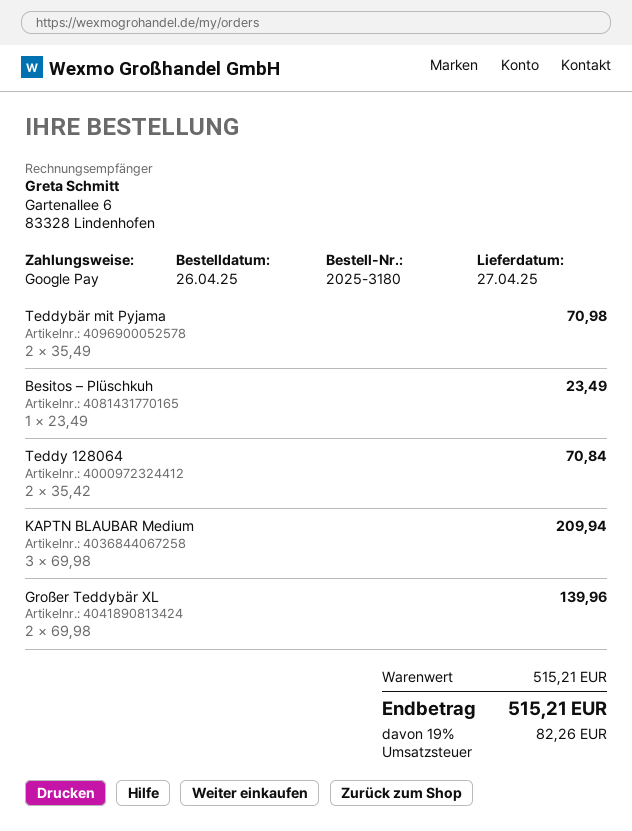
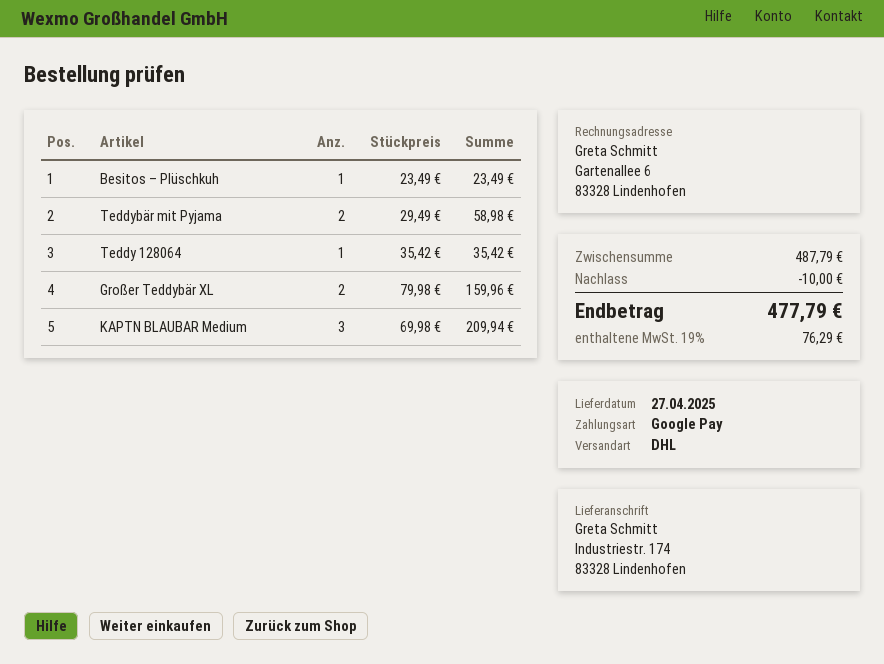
Teddybär mit Pyjama: 2 x 35.49 = 70.98 -> 2 x 29.49 = 58.98
Teddy 128064: 2 x 35.42 = 70.84 -> 1 x 35.42 = 35.42
Großer Teddybär XL: 2 x 69.98 = 139.96 -> 2 x 79.98 = 159.96
subtotal: 515.21 -> 487.79
discount: none -> 10.00
tax: 19% = 82.26 -> 19% = 76.29
total: 515.21 -> 477.79

